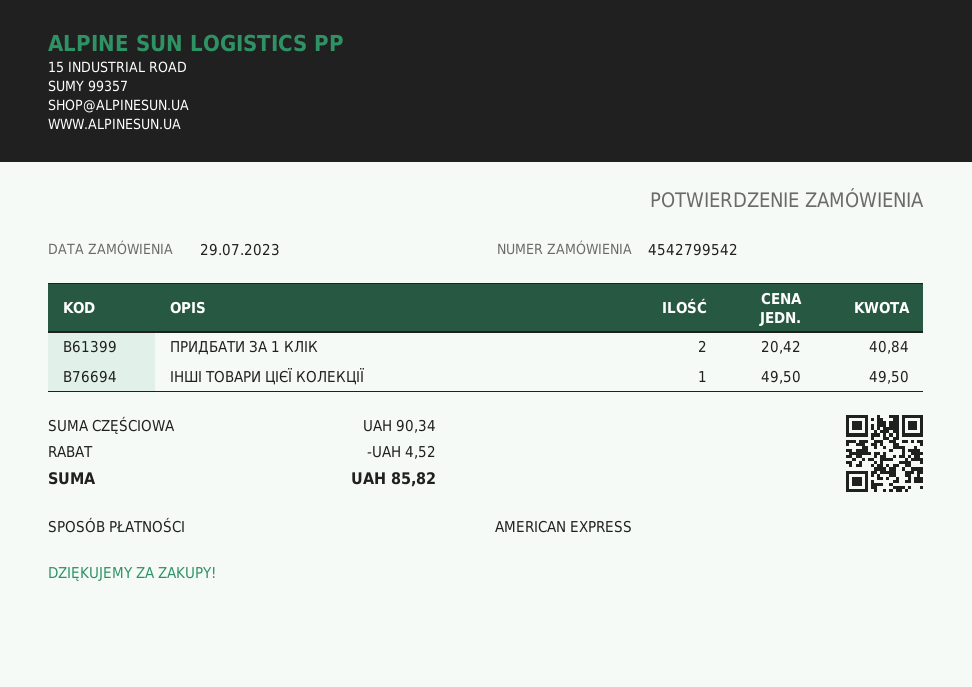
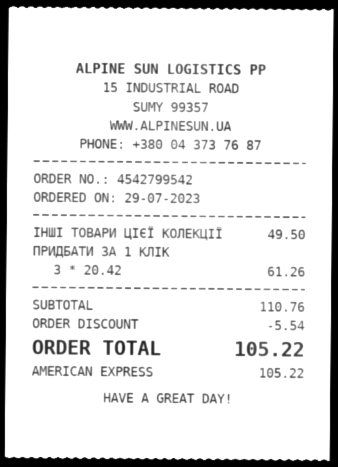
ПРИДБАТИ ЗА 1 КЛІК: 2 x 20.42 = 40.84 -> 3 x 20.42 = 61.26
subtotal: 90.34 -> 110.76
discount: 4.52 -> 5.54
total: 85.82 -> 105.22

